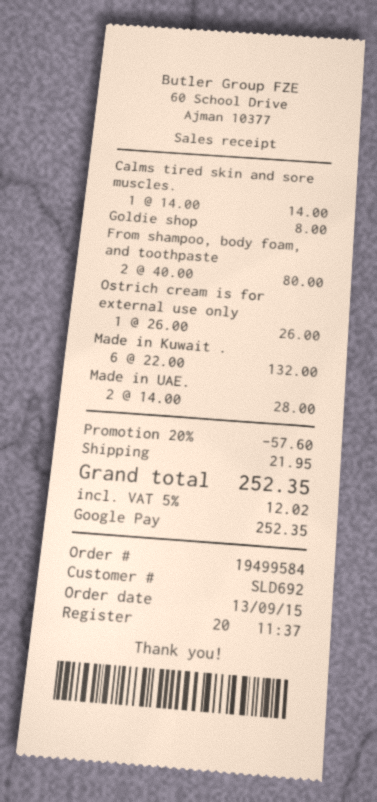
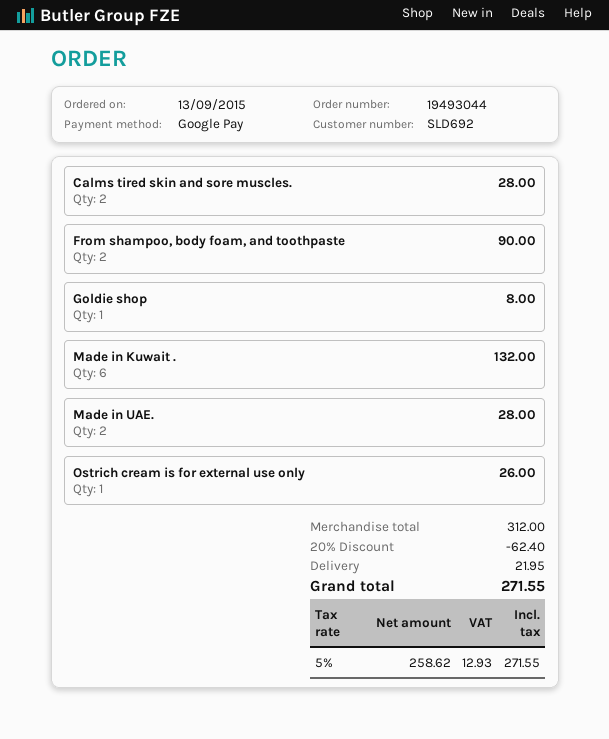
order number: 19499584 -> 19493044
Calms tired skin and sore muscles.: 1 for 14.00 -> 2 for 28.00
From shampoo, body foam, and toothpaste: 2 for 80.00 -> 2 for 90.00
discount: 20% = 57.60 -> 20% = 62.40
tax: 5% = 12.02 -> 5% = 12.93
total: 252.35 -> 271.55

